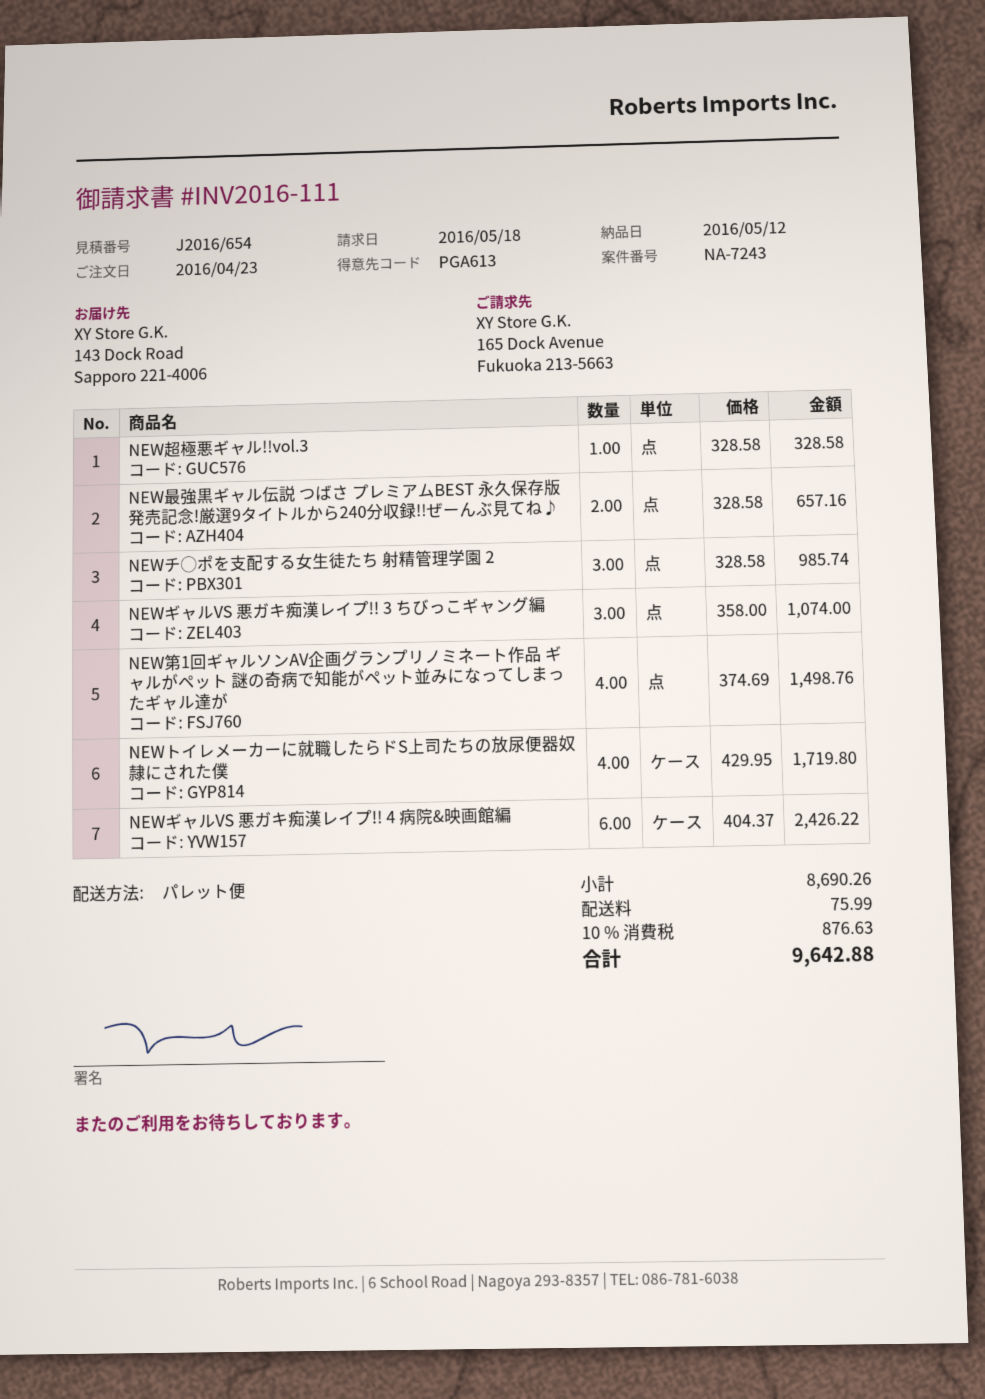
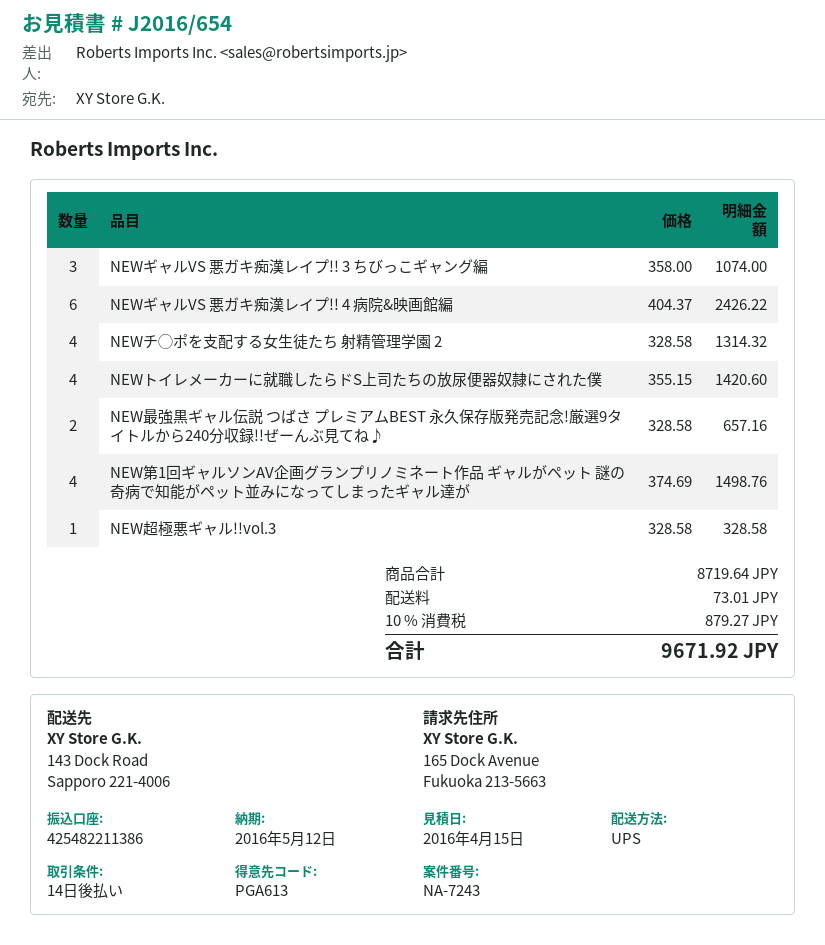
shipping method: pallet freight -> UPS
NEWチ◯ポを支配する女生徒たち 射精管理学園 2: 3 x 328.58 = 985.74 -> 4 x 328.58 = 1314.32
NEWトイレメーカーに就職したらドS上司たちの放尿便器奴隷にされた僕: 4 x 429.95 = 1719.80 -> 4 x 355.15 = 1420.60
subtotal: 8690.26 -> 8719.64
shipping: 75.99 -> 73.01
tax: 10% = 876.63 -> 10% = 879.27
total: 9642.88 -> 9671.92

